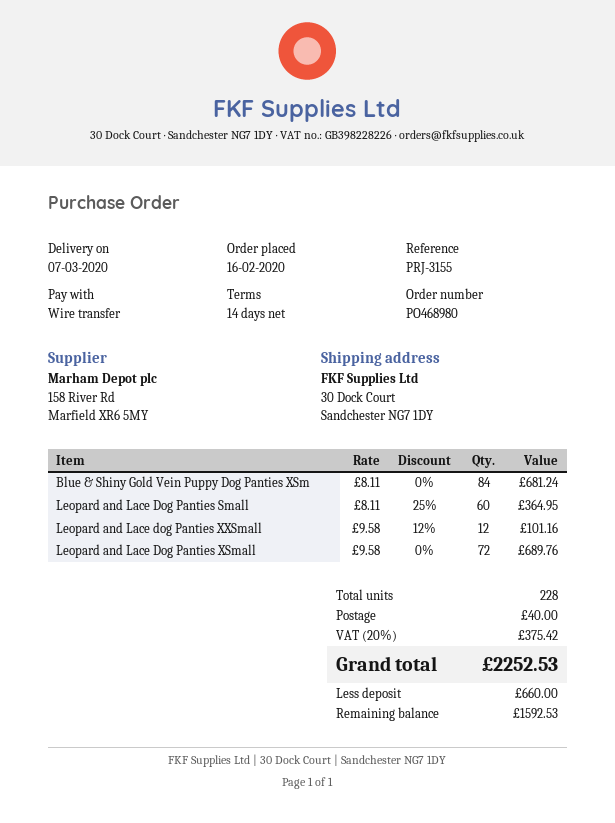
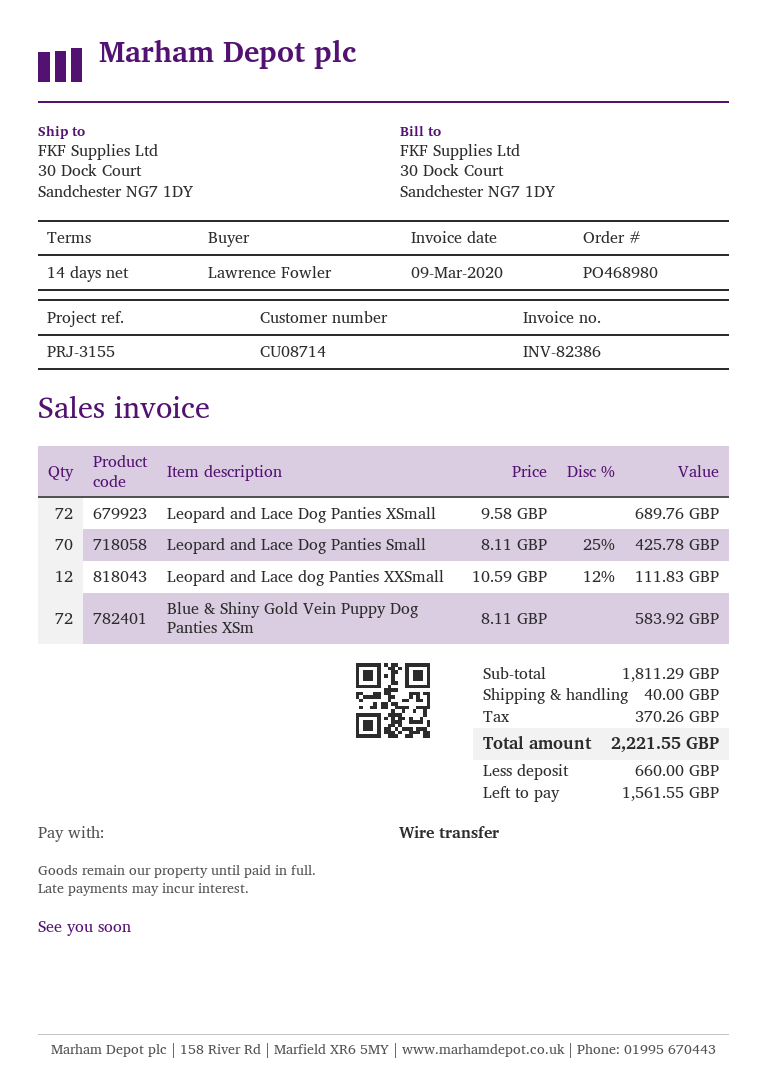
Blue & Shiny Gold Vein Puppy Dog Panties XSm: 84 x 8.11 = 681.24 -> 72 x 8.11 = 583.92
Leopard and Lace Dog Panties Small: 60 x 8.11 - 25% = 364.95 -> 70 x 8.11 - 25% = 425.78
Leopard and Lace dog Panties XXSmall: 12 x 9.58 - 12% = 101.16 -> 12 x 10.59 - 12% = 111.83
tax: 375.42 -> 370.26
total: 2252.53 -> 2221.55
balance: 1592.53 -> 1561.55

